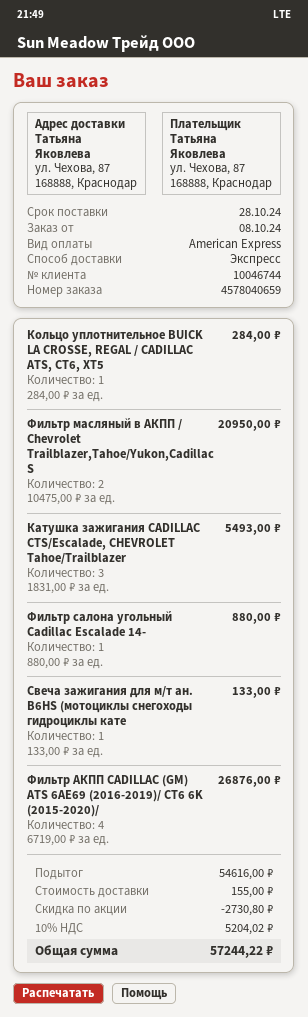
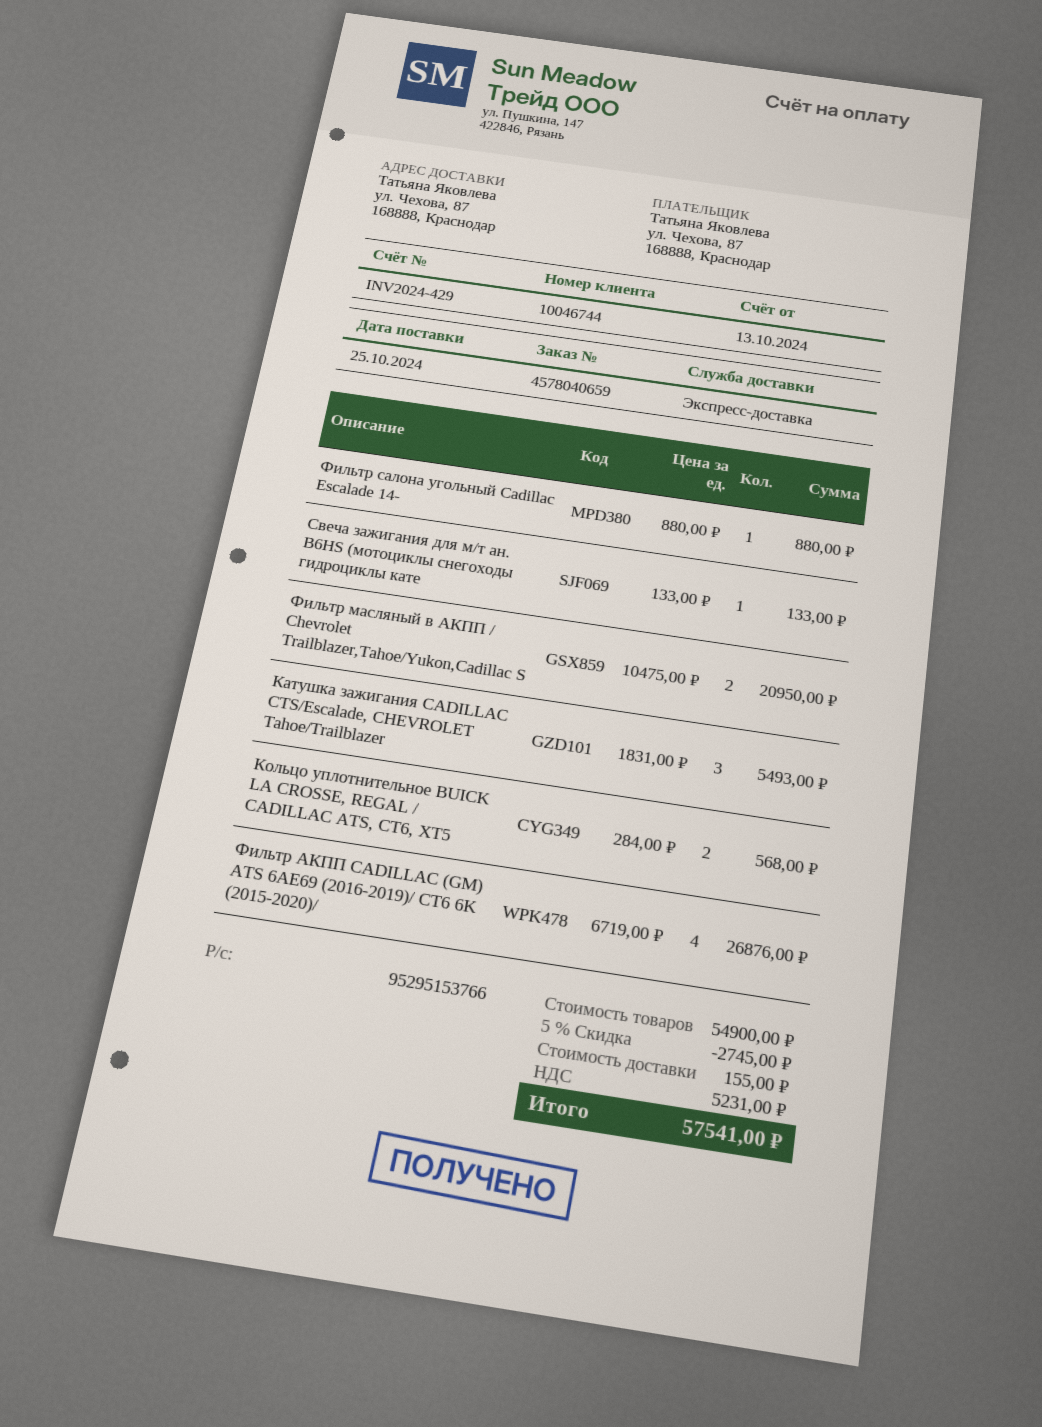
delivery date: 2024-10-28 -> 2024-10-25
Кольцо уплотнительное BUICK LA CROSSE, REGAL / CADILLAC ATS, CT6, XT5: 1 x 284.00 = 284.00 -> 2 x 284.00 = 568.00
subtotal: 54616.00 -> 54900.00
discount: 2730.80 -> 2745.00
tax: 5204.02 -> 5231.00
total: 57244.22 -> 57541.00

